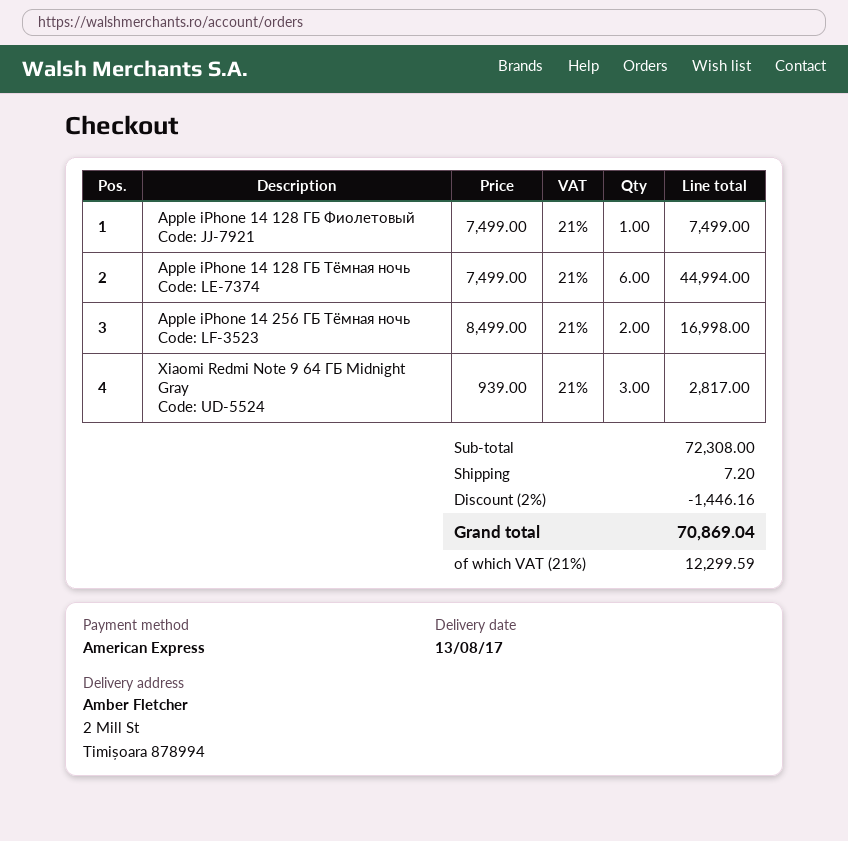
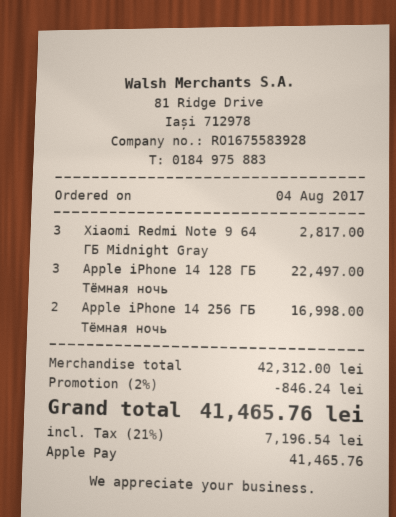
payment method: American Express -> Apple Pay
Apple iPhone 14 128 ГБ Фиолетовый: 1 for 7499.00 -> none
Apple iPhone 14 128 ГБ Тёмная ночь: 6 for 44994.00 -> 3 for 22497.00
subtotal: 72308.00 -> 42312.00
discount: 2% = 1446.16 -> 2% = 846.24
shipping: 7.20 -> none
tax: 21% = 12299.59 -> 21% = 7196.54
total: 70869.04 -> 41465.76

